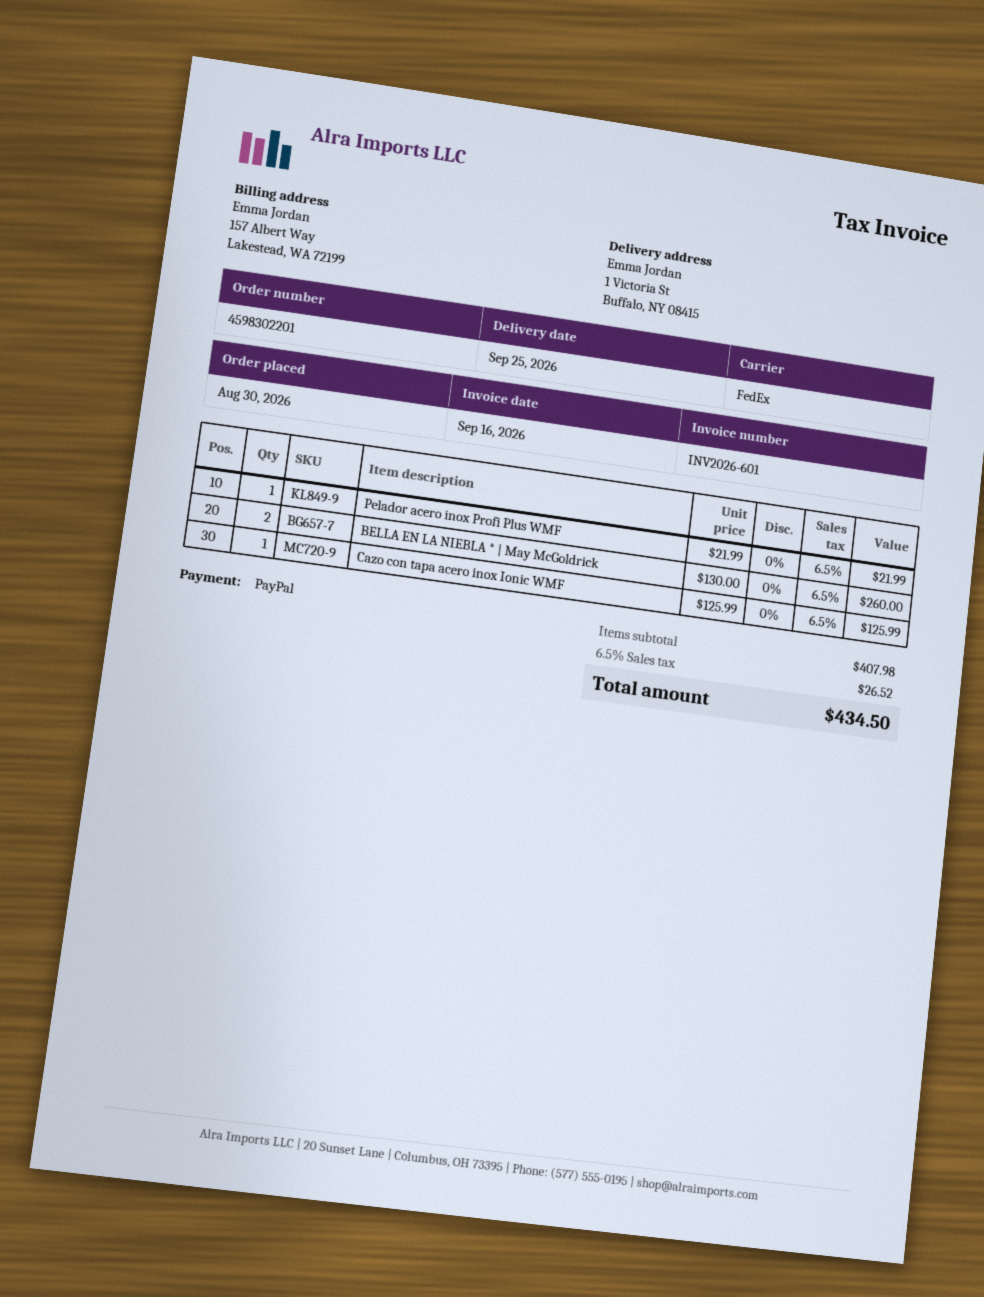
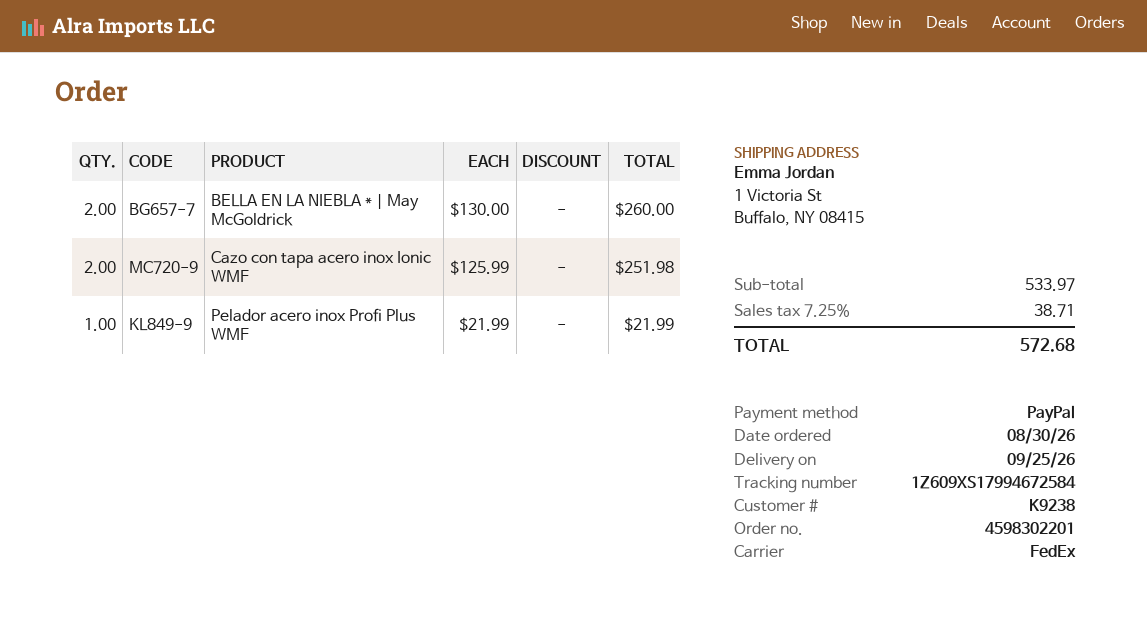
Cazo con tapa acero inox Ionic WMF: 1 x 125.99 = 125.99 -> 2 x 125.99 = 251.98
subtotal: 407.98 -> 533.97
tax: 6.5% = 26.52 -> 7.25% = 38.71
total: 434.50 -> 572.68

